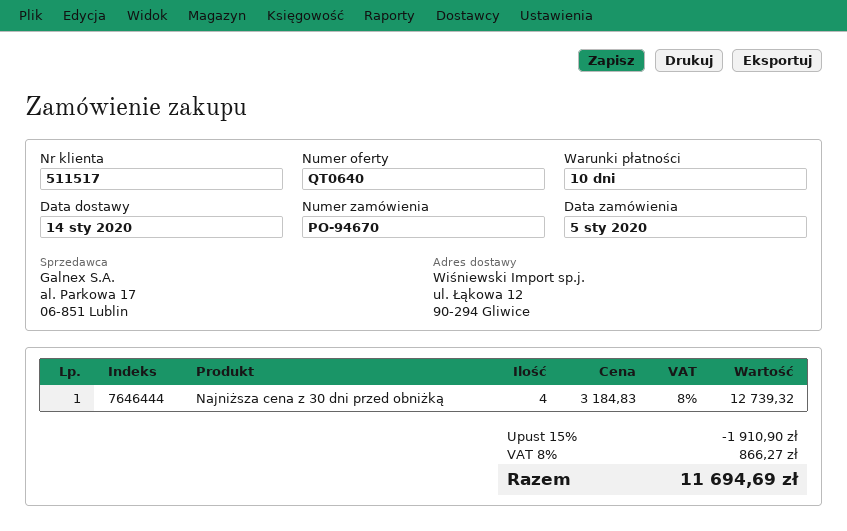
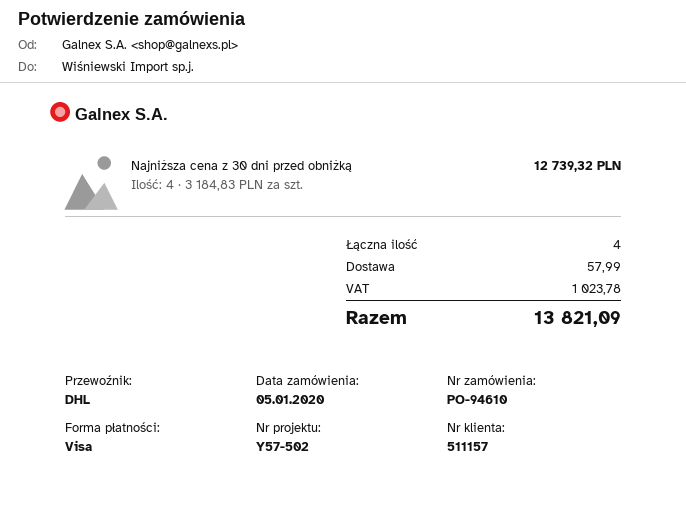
order number: PO-94670 -> PO-94610
customer number: 511517 -> 511157
discount: 15% = 1910.90 -> none
shipping: none -> 57.99
tax: 866.27 -> 1023.78
total: 11694.69 -> 13821.09

